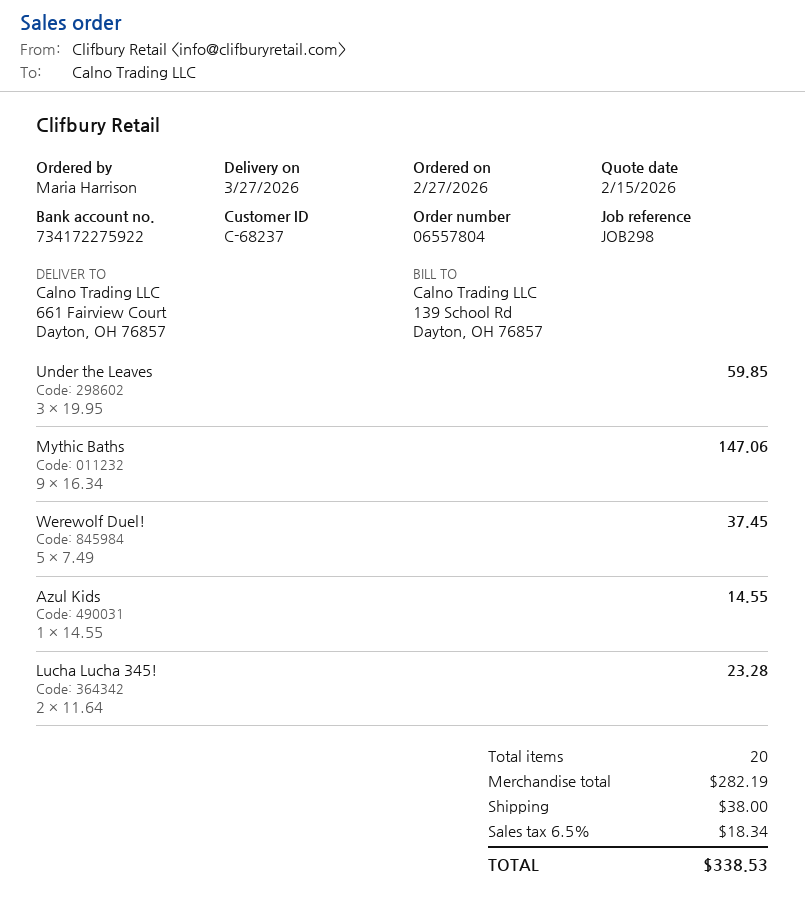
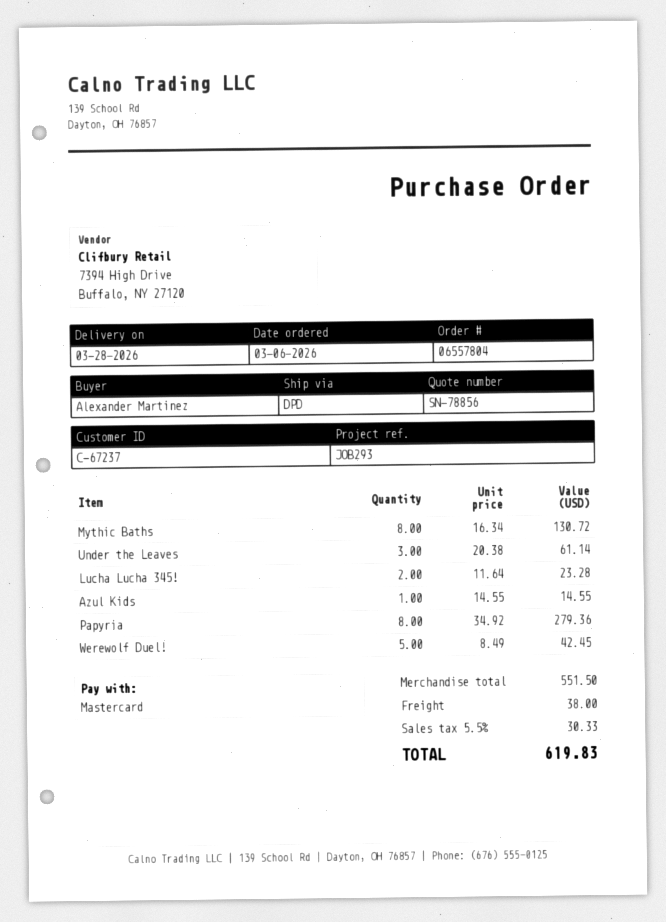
order date: 2026-02-27 -> 2026-03-06
delivery date: 2026-03-27 -> 2026-03-28
customer number: C-68237 -> C-67237
reference: JOB298 -> JOB293
ordered by: Maria Harrison -> Alexander Martinez
Under the Leaves: 3 x 19.95 = 59.85 -> 3 x 20.38 = 61.14
Mythic Baths: 9 x 16.34 = 147.06 -> 8 x 16.34 = 130.72
Werewolf Duel!: 5 x 7.49 = 37.45 -> 5 x 8.49 = 42.45
Papyria: none -> 8 x 34.92 = 279.36
subtotal: 282.19 -> 551.50
tax: 6.5% = 18.34 -> 5.5% = 30.33
total: 338.53 -> 619.83

